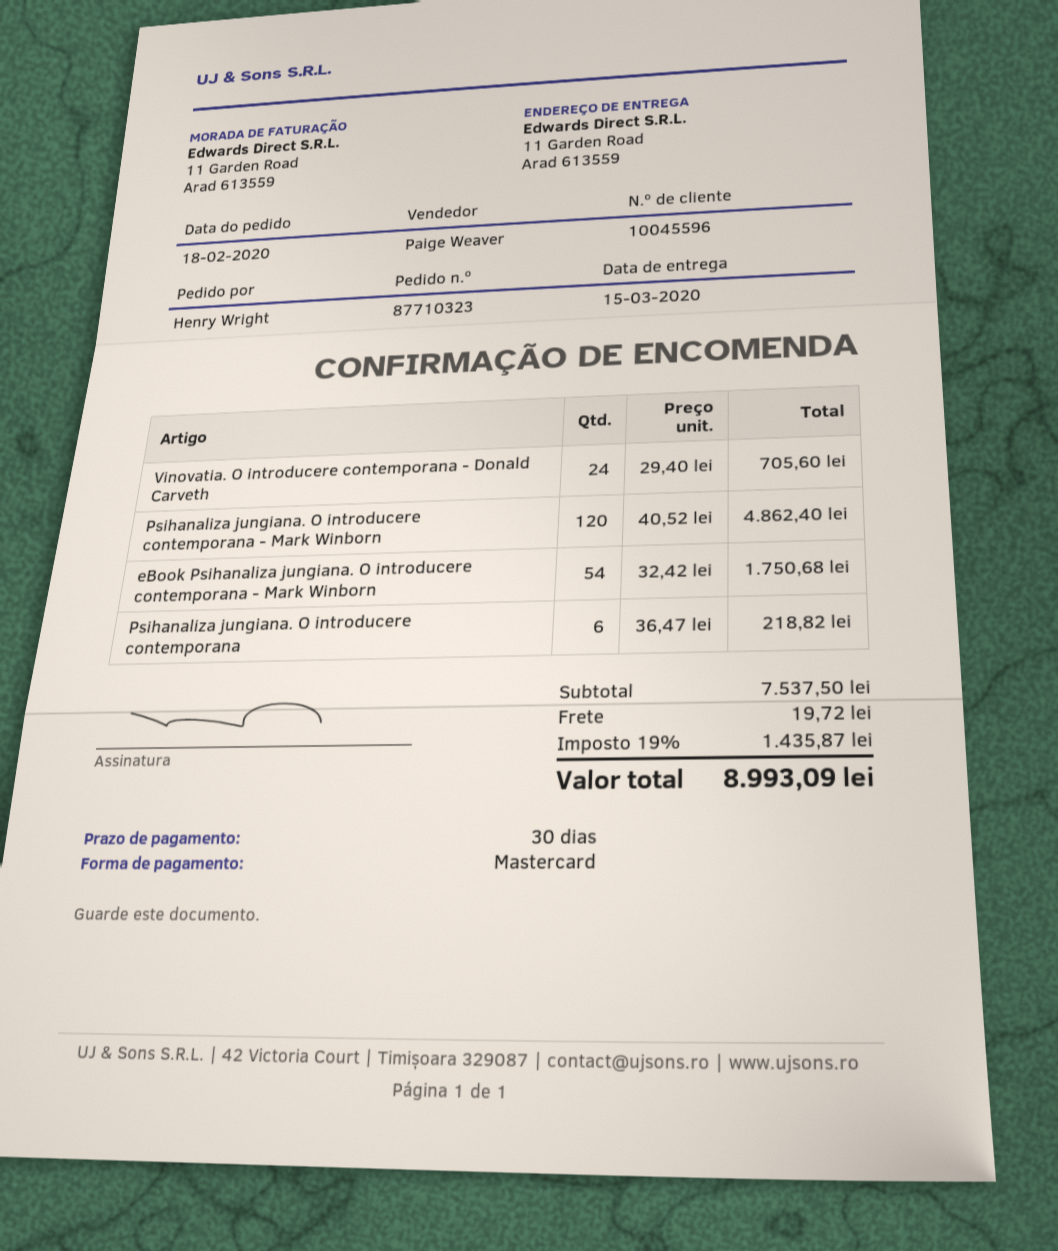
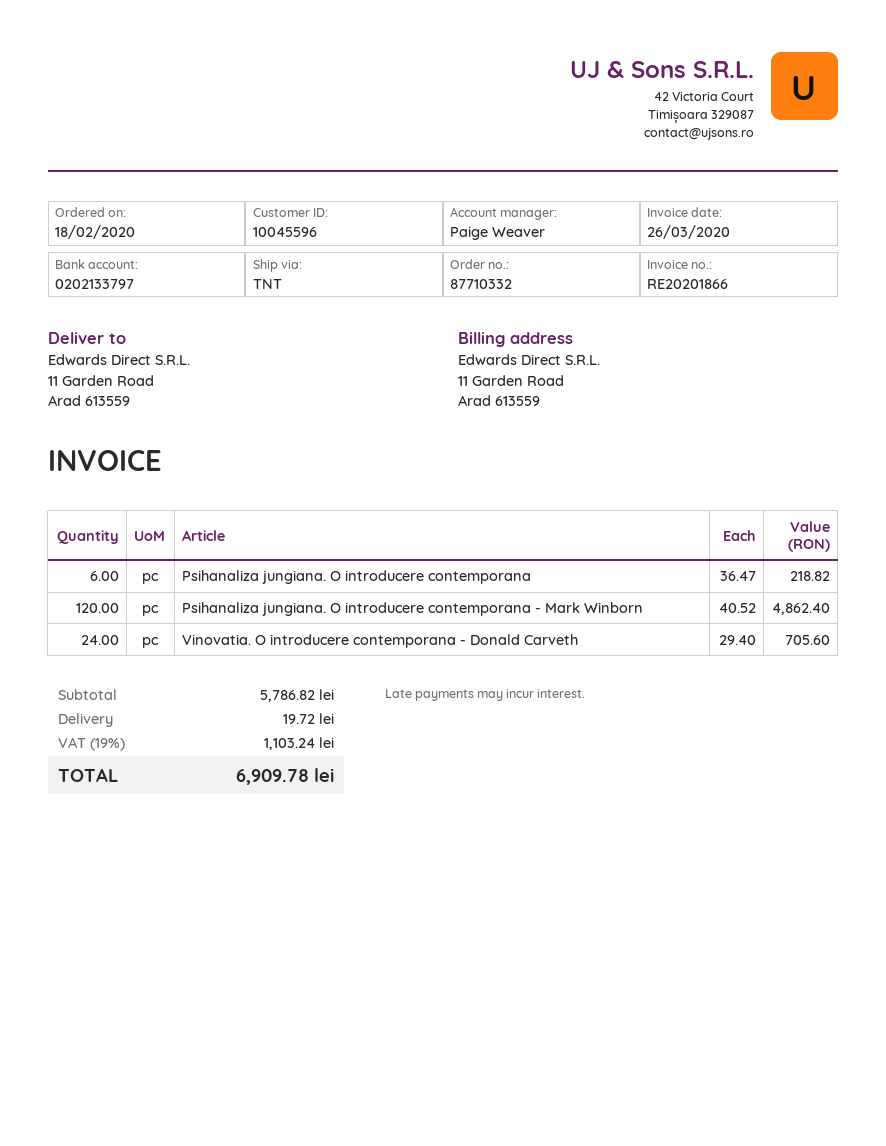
order number: 87710323 -> 87710332
eBook Psihanaliza jungiana. O introducere contemporana - Mark Winborn: 54 x 32.42 = 1750.68 -> none
subtotal: 7537.50 -> 5786.82
tax: 19% = 1435.87 -> 19% = 1103.24
total: 8993.09 -> 6909.78

